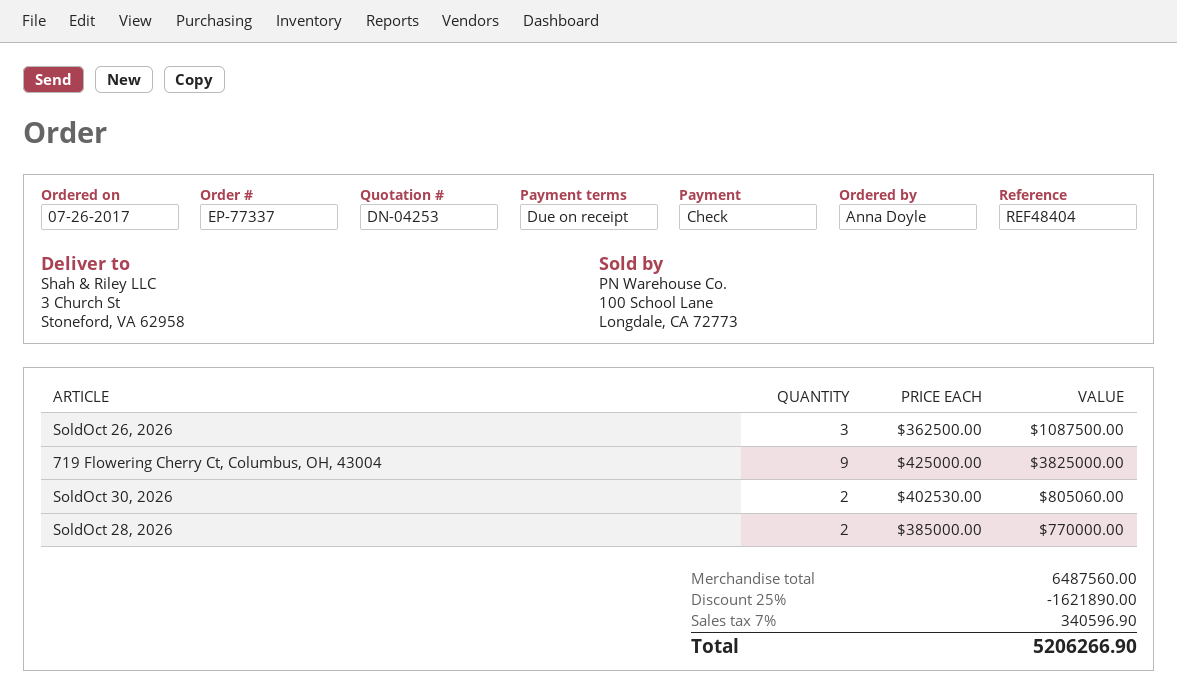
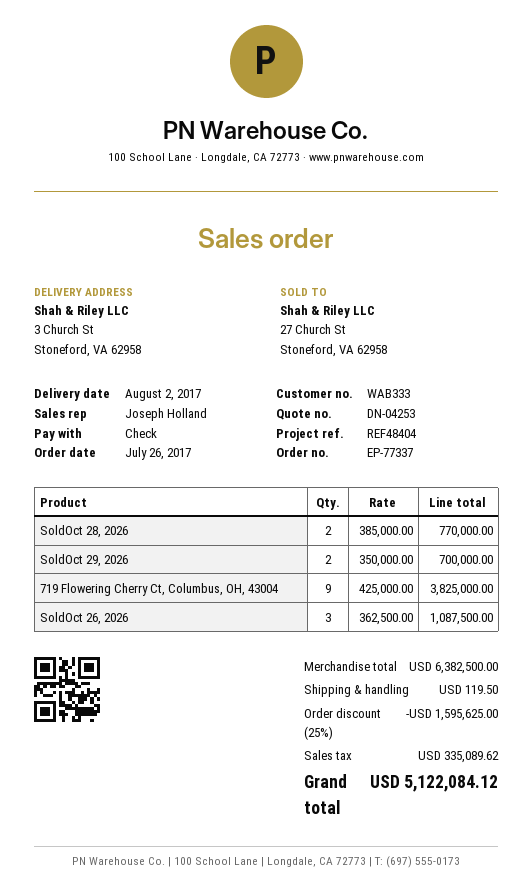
SoldOct 30, 2026: 2 x 402530.00 = 805060.00 -> none
SoldOct 29, 2026: none -> 2 x 350000.00 = 700000.00
subtotal: 6487560.00 -> 6382500.00
discount: 25% = 1621890.00 -> 25% = 1595625.00
shipping: none -> 119.50
tax: 340596.90 -> 335089.62
total: 5206266.90 -> 5122084.12

